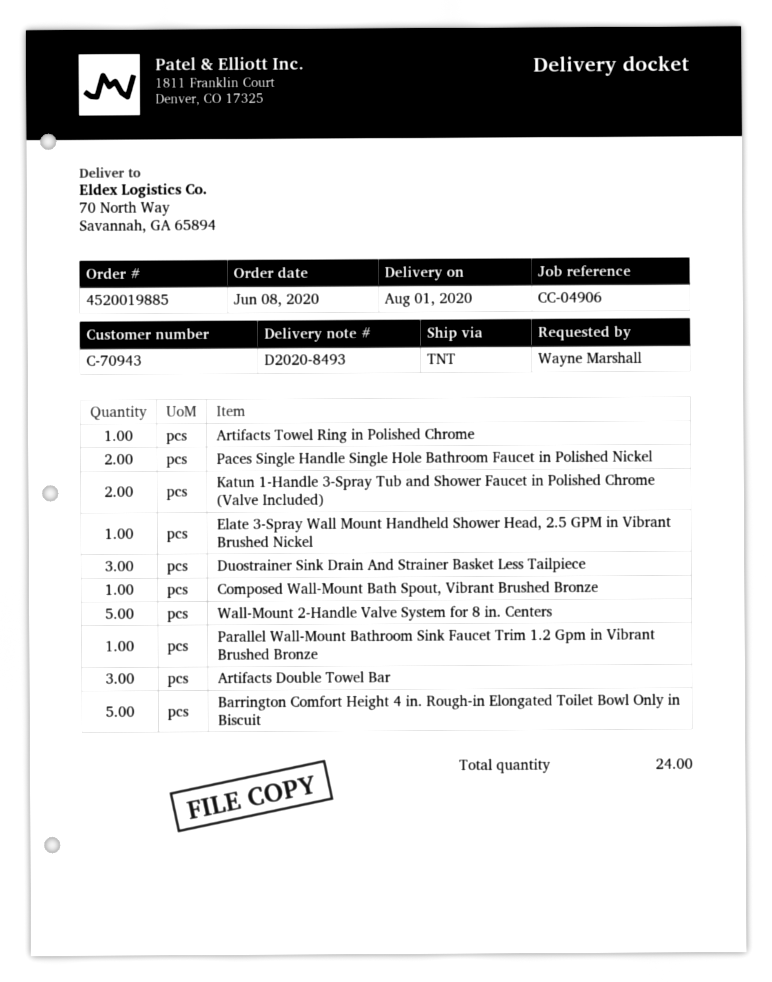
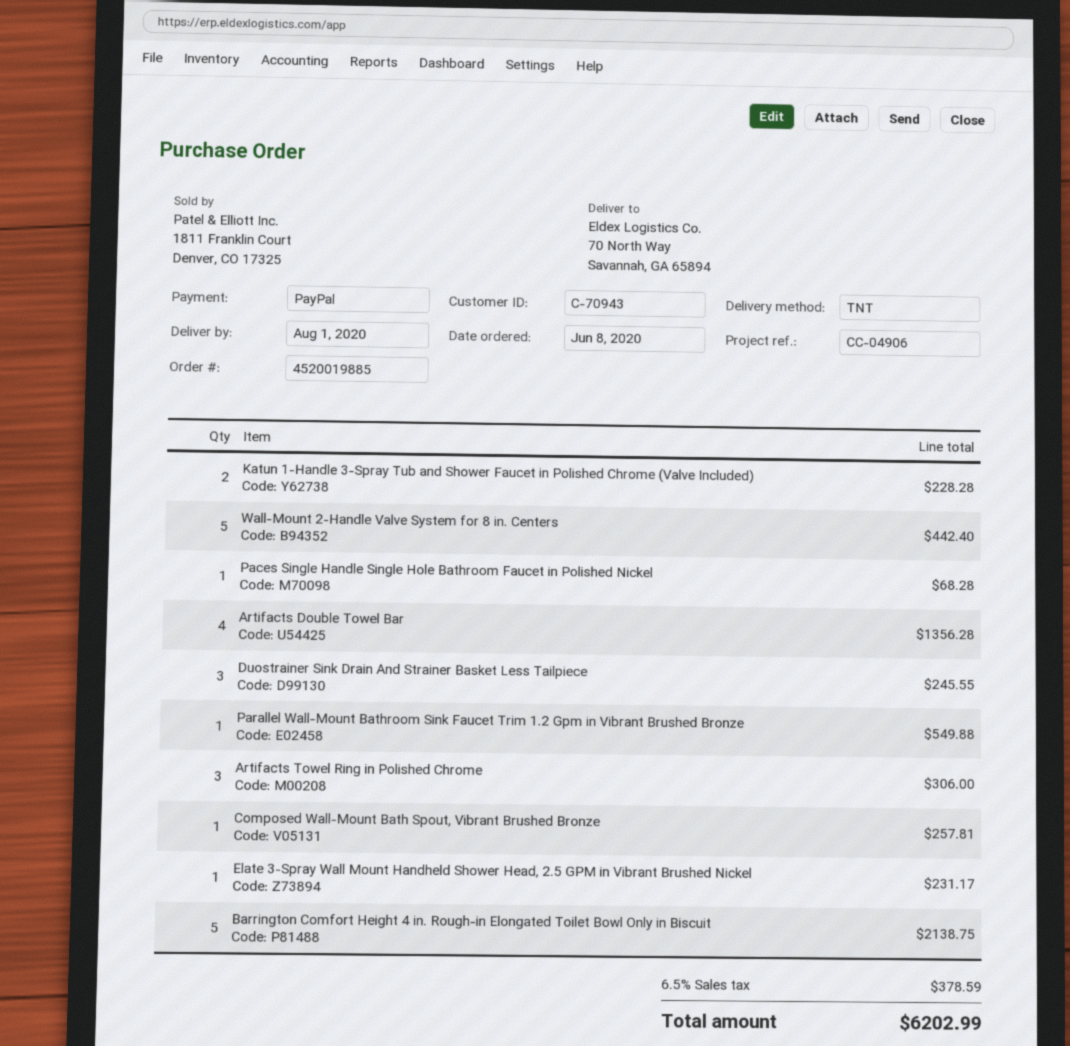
Artifacts Towel Ring in Polished Chrome: 1 -> 3
Paces Single Handle Single Hole Bathroom Faucet in Polished Nickel: 2 -> 1
Artifacts Double Towel Bar: 3 -> 4

